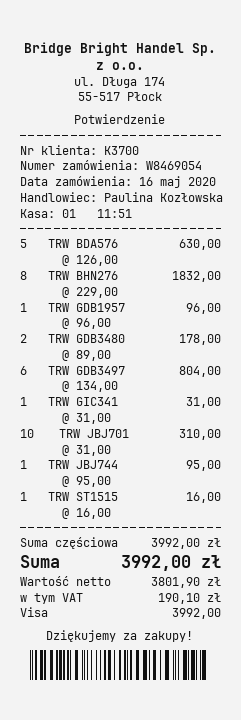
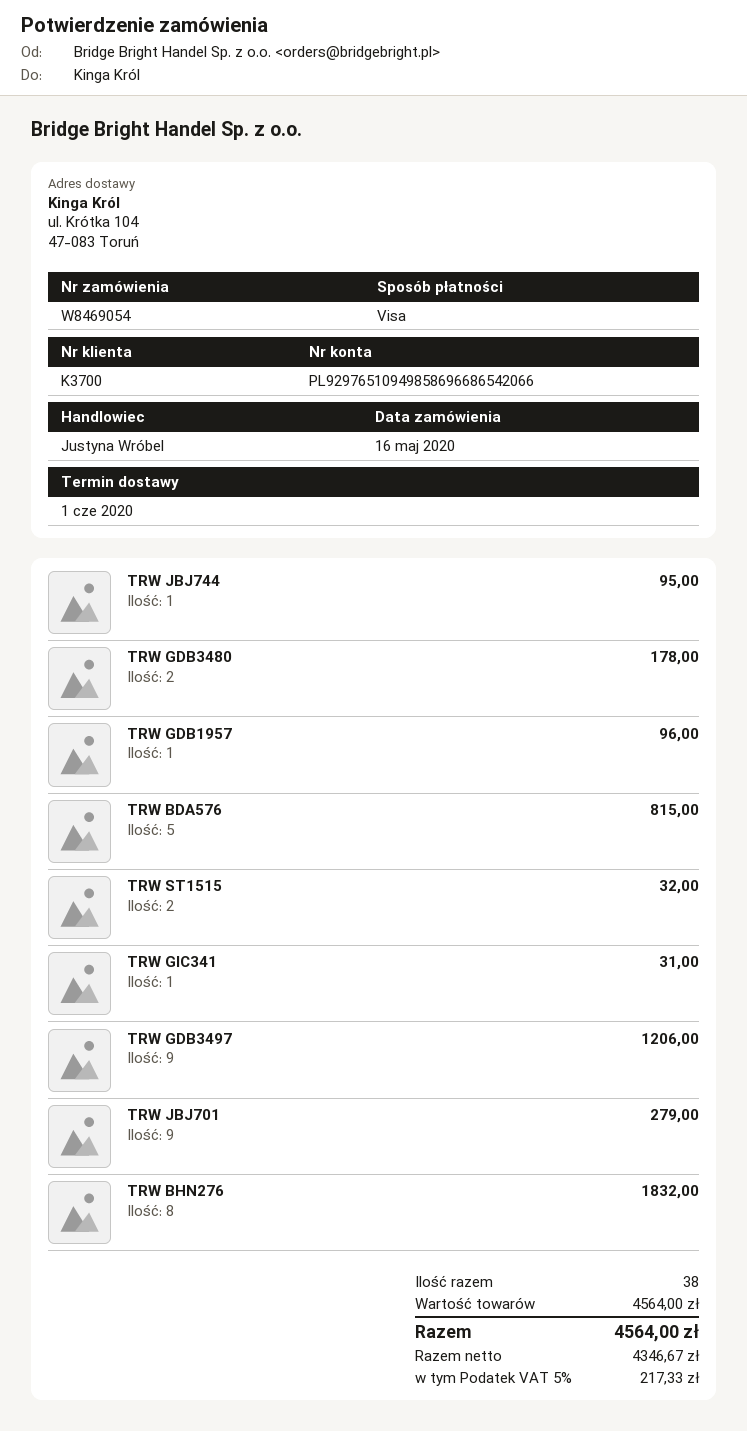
sales rep: Paulina Kozłowska -> Justyna Wróbel
TRW BDA576: 5 for 630.00 -> 5 for 815.00
TRW GDB3497: 6 for 804.00 -> 9 for 1206.00
TRW JBJ701: 10 for 310.00 -> 9 for 279.00
TRW ST1515: 1 for 16.00 -> 2 for 32.00
subtotal: 3992.00 -> 4564.00
net: 3801.90 -> 4346.67
tax: 190.10 -> 217.33
total: 3992.00 -> 4564.00

